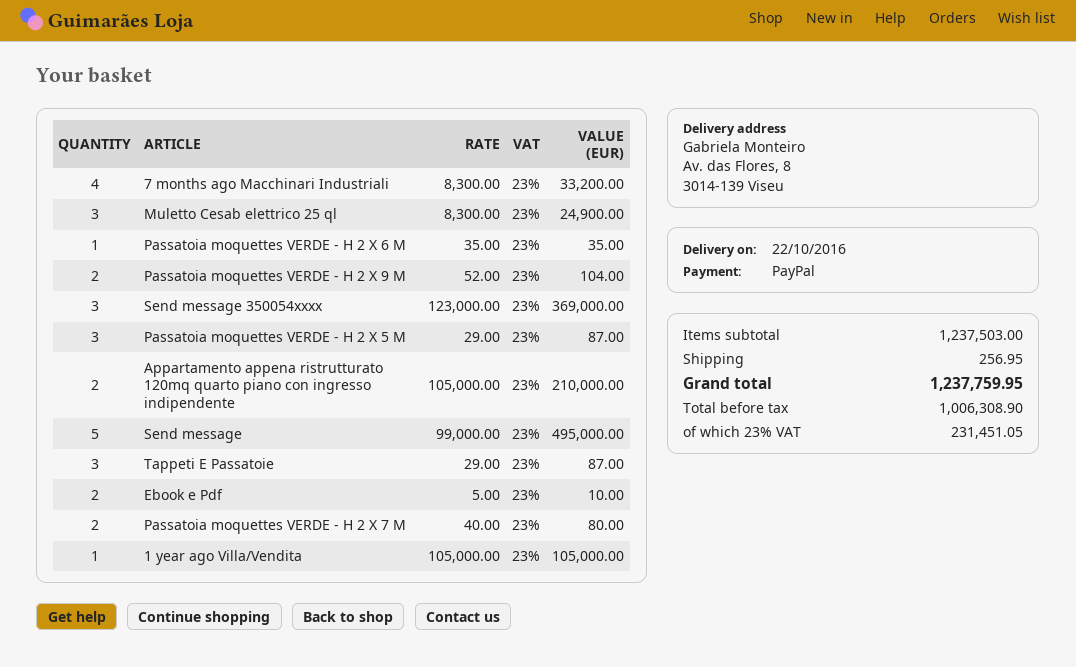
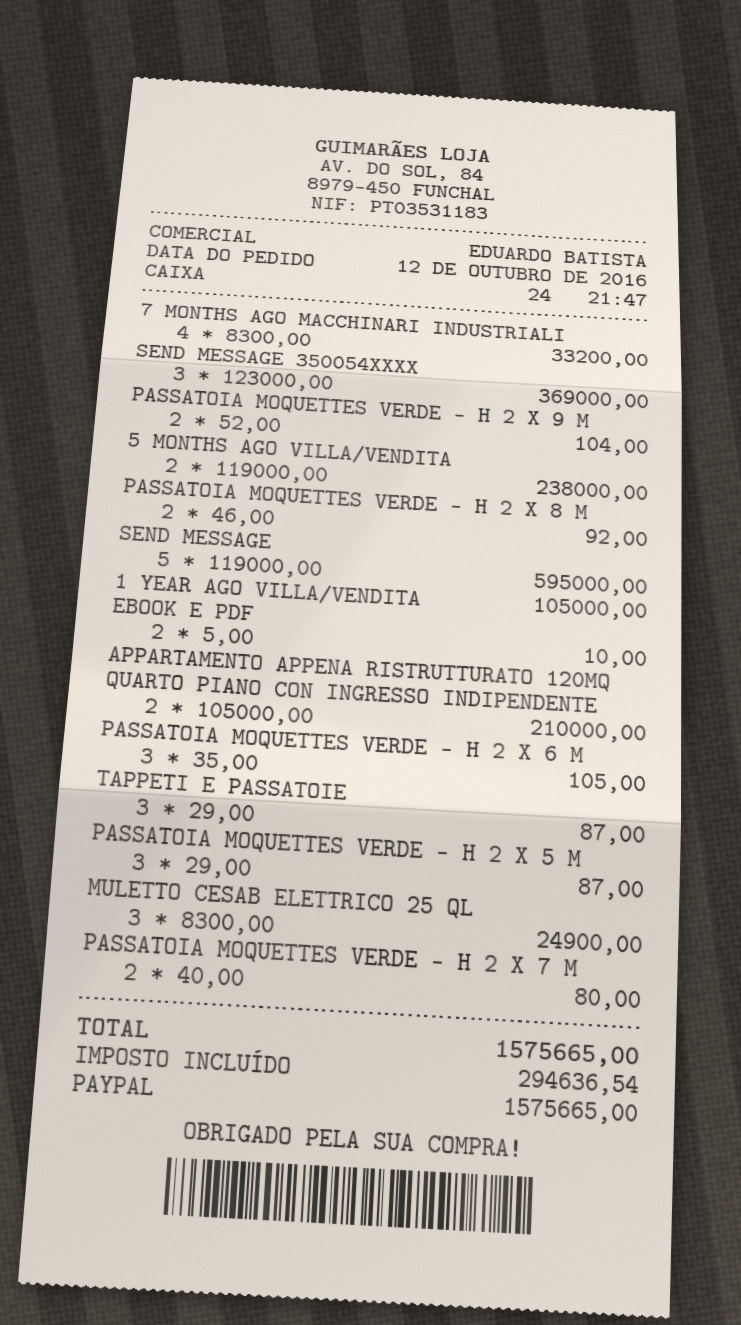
Passatoia moquettes VERDE - H 2 X 6 M: 1 x 35.00 = 35.00 -> 3 x 35.00 = 105.00
Send message: 5 x 99000.00 = 495000.00 -> 5 x 119000.00 = 595000.00
5 MONTHS AGO VILLA/VENDITA: none -> 2 x 119000.00 = 238000.00
PASSATOIA MOQUETTES VERDE - H 2 X 8 M: none -> 2 x 46.00 = 92.00
shipping: 256.95 -> none
tax: 231451.05 -> 294636.54
total: 1237759.95 -> 1575665.00

